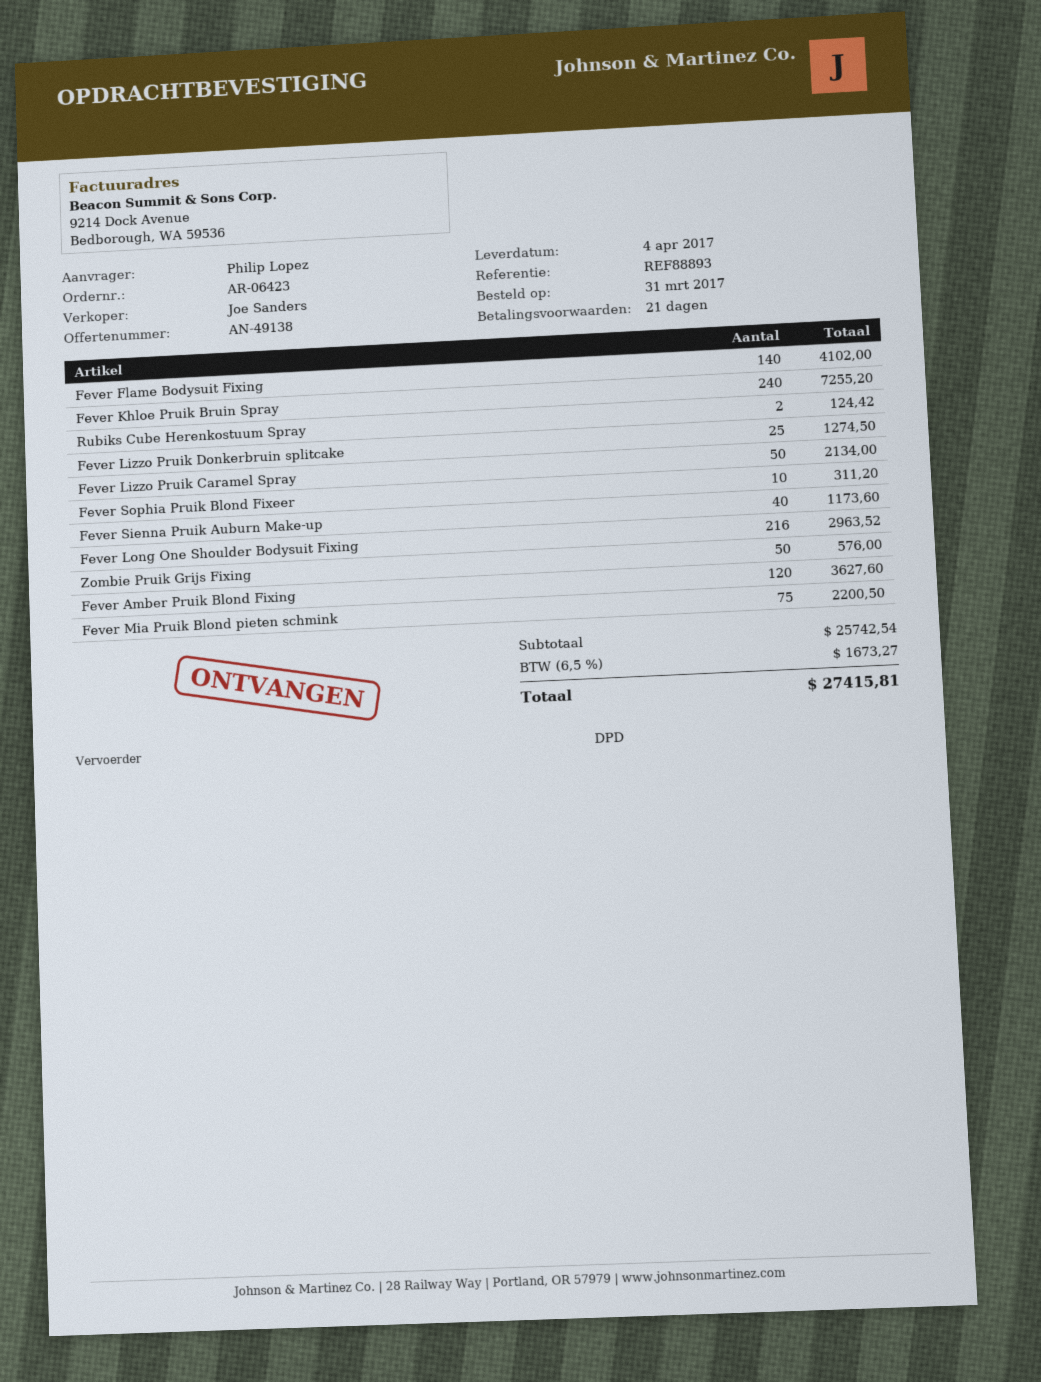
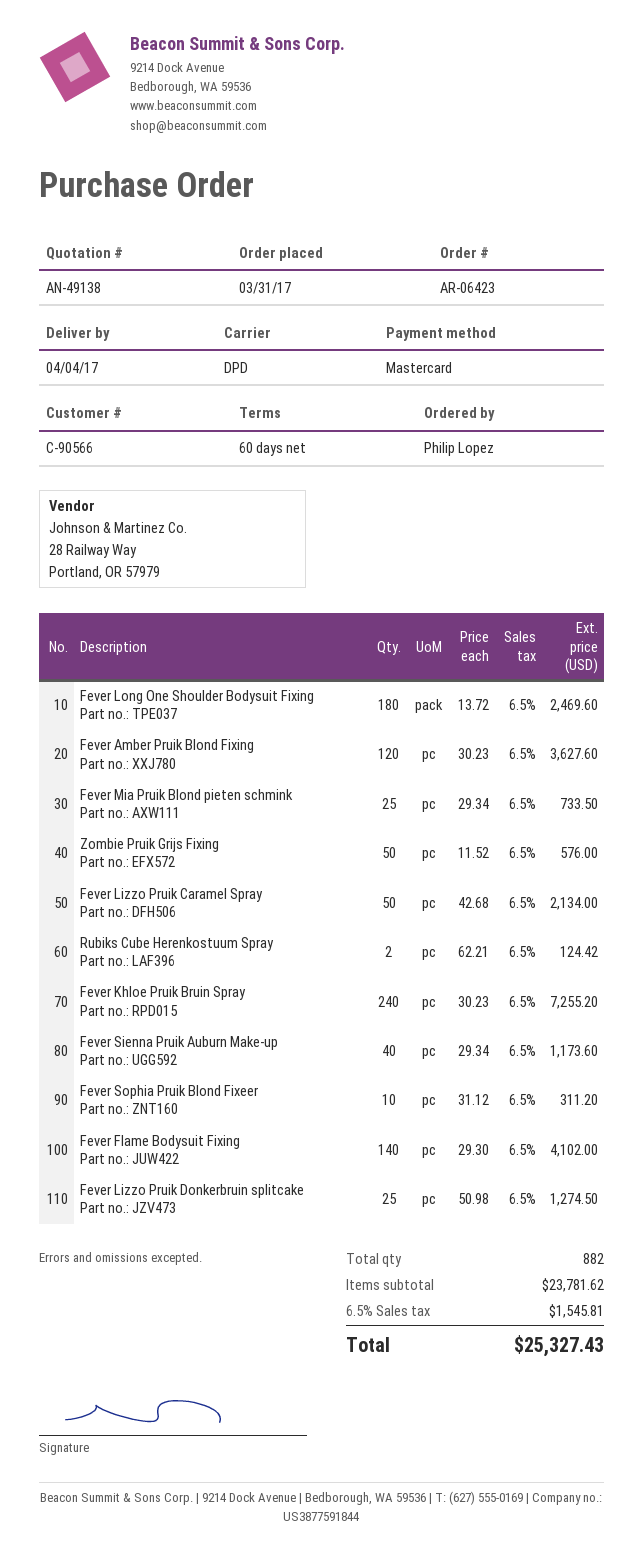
payment terms: 21 days -> 60 days
Fever Long One Shoulder Bodysuit Fixing: 216 for 2963.52 -> 180 for 2469.60
Fever Mia Pruik Blond pieten schmink: 75 for 2200.50 -> 25 for 733.50
subtotal: 25742.54 -> 23781.62
tax: 6.5% = 1673.27 -> 6.5% = 1545.81
total: 27415.81 -> 25327.43

